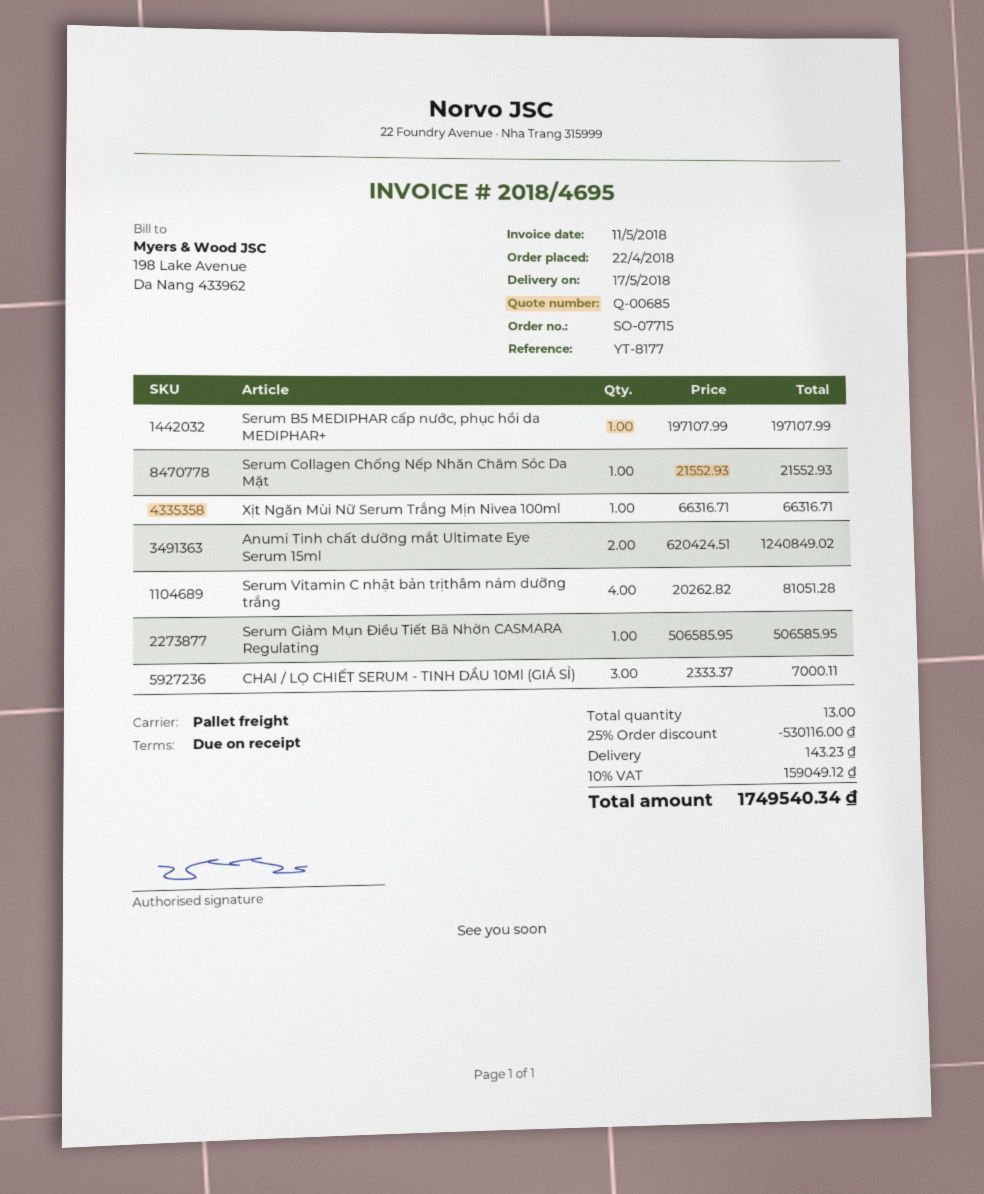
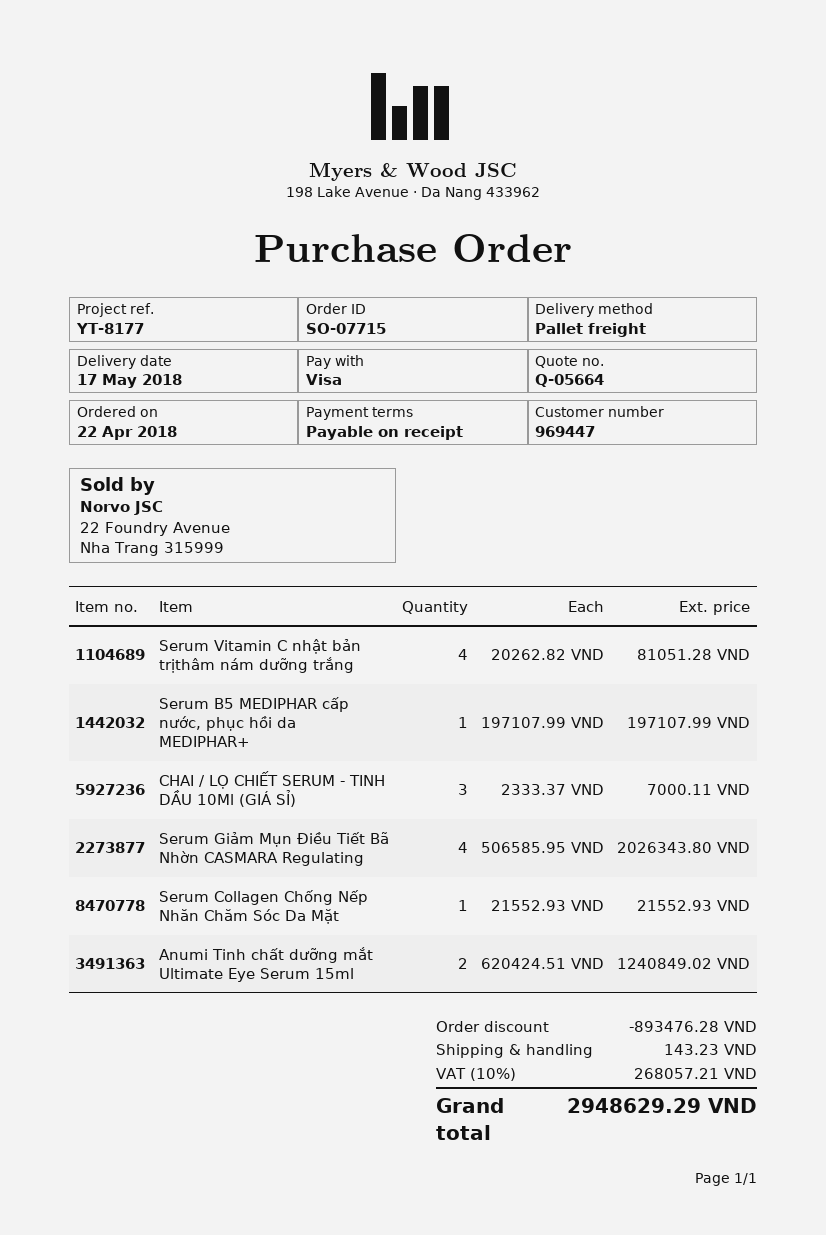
quote number: Q-00685 -> Q-05664
Xịt Ngăn Mùi Nữ Serum Trắng Mịn Nivea 100ml: 1 x 66316.71 = 66316.71 -> none
Serum Giảm Mụn Điều Tiết Bã Nhờn CASMARA Regulating: 1 x 506585.95 = 506585.95 -> 4 x 506585.95 = 2026343.80
discount: 530116.00 -> 893476.28
tax: 10% = 159049.12 -> 10% = 268057.21
total: 1749540.34 -> 2948629.29

